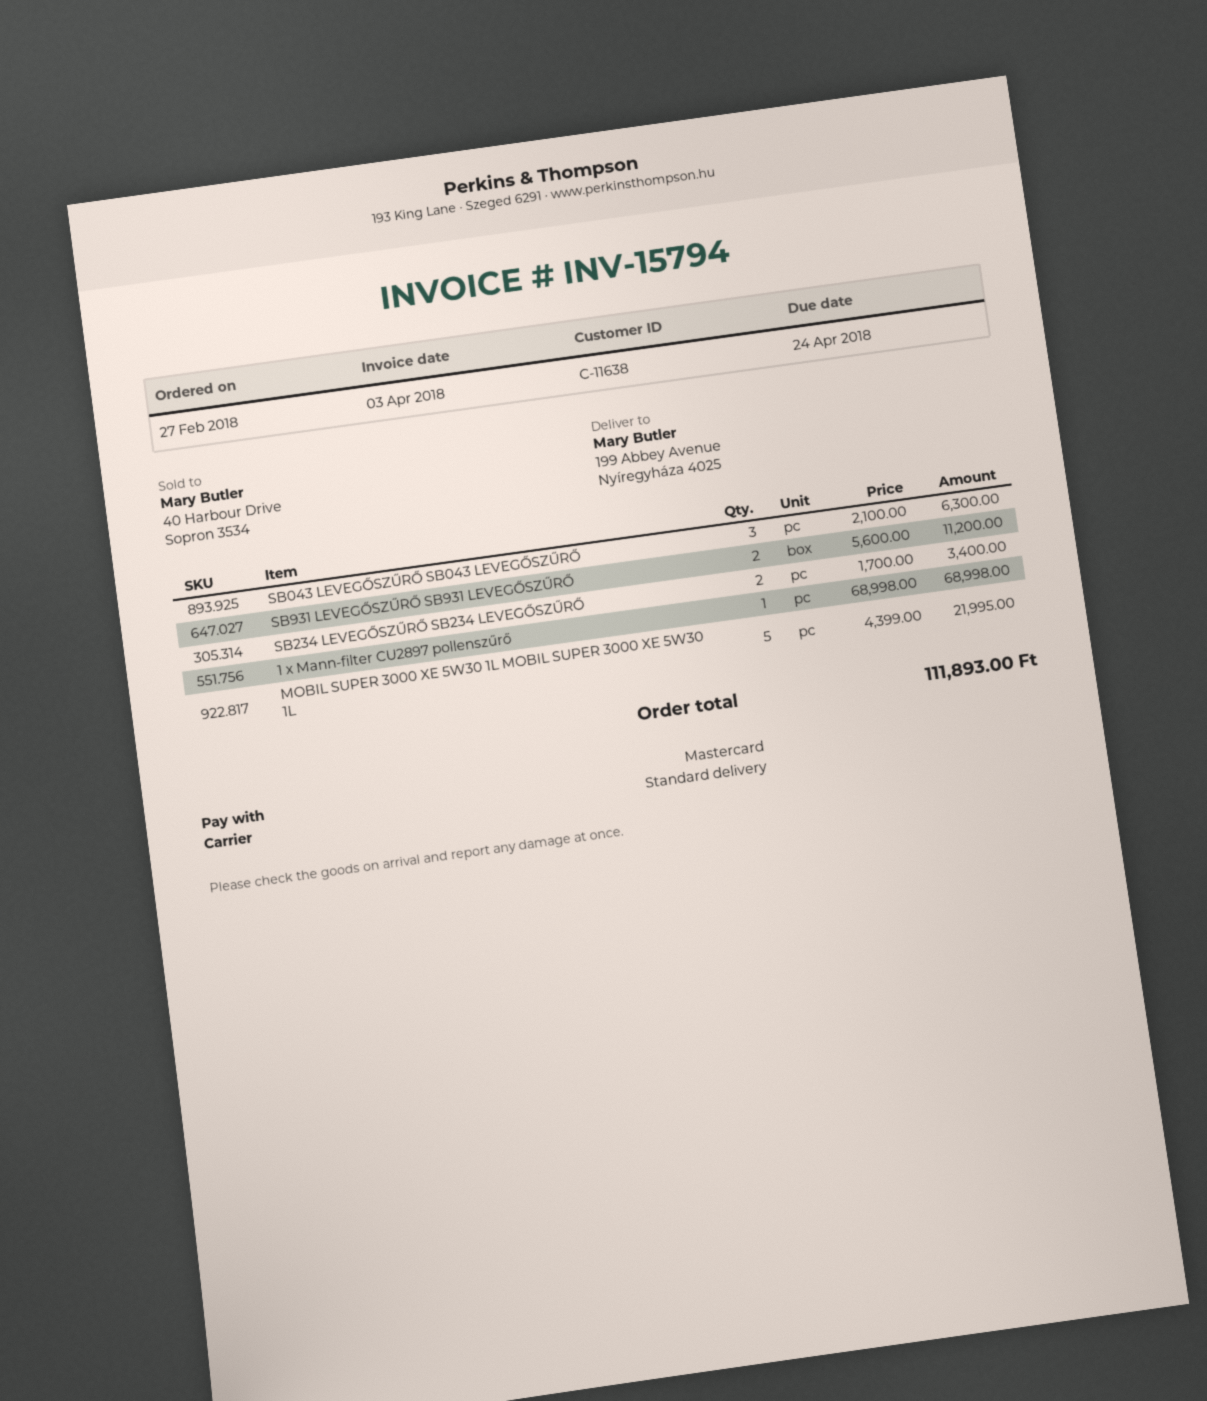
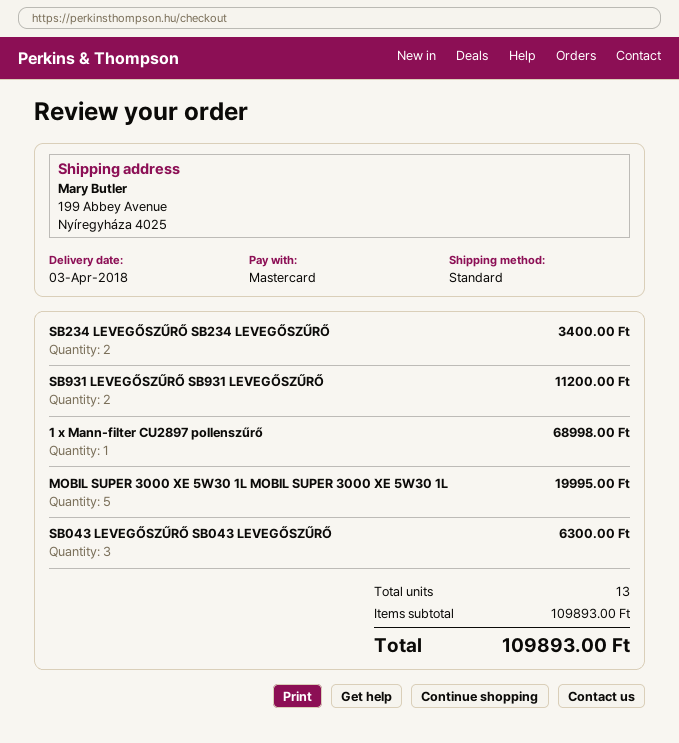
MOBIL SUPER 3000 XE 5W30 1L MOBIL SUPER 3000 XE 5W30 1L: 5 for 21995.00 -> 5 for 19995.00
total: 111893.00 -> 109893.00

